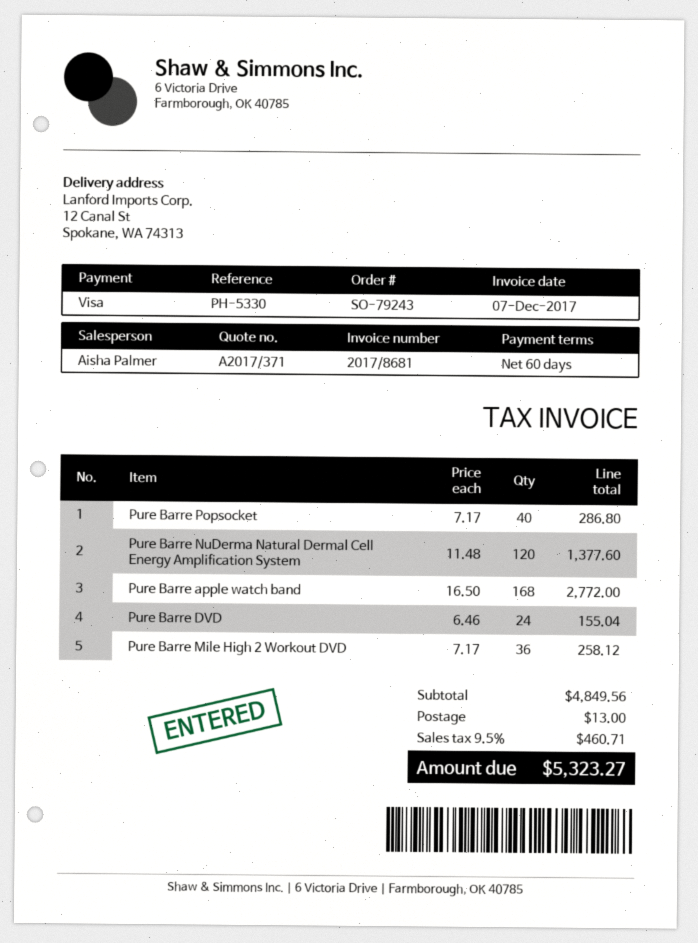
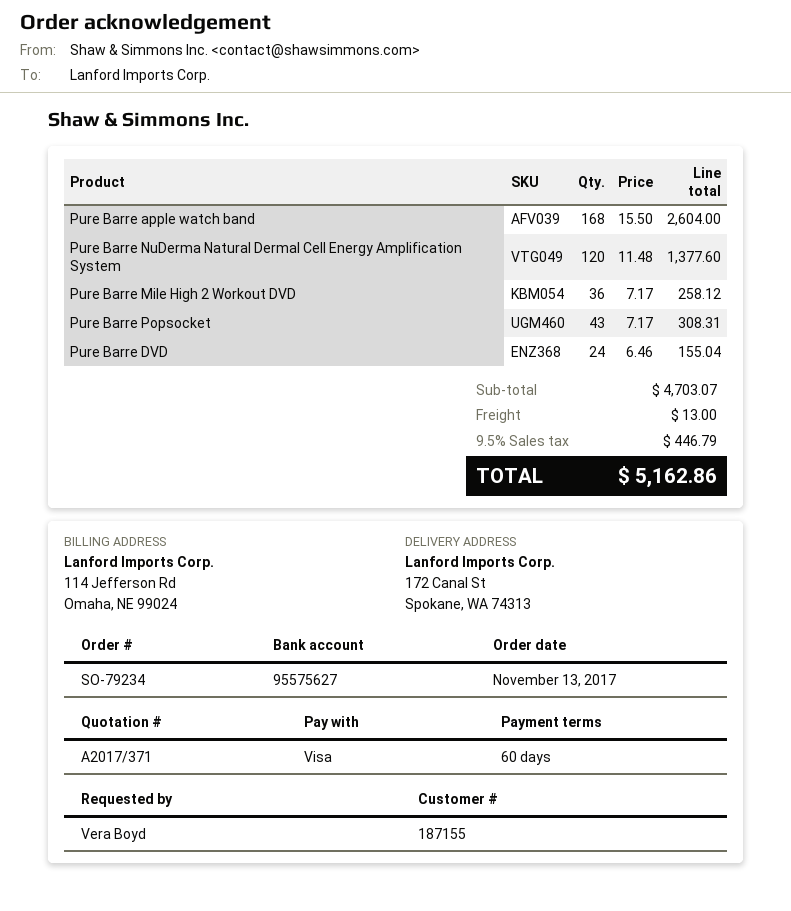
order number: SO-79243 -> SO-79234
ship to: 12 Canal St, Spokane, WA 74313 -> 172 Canal St, Spokane, WA 74313
Pure Barre Popsocket: 40 x 7.17 = 286.80 -> 43 x 7.17 = 308.31
Pure Barre apple watch band: 168 x 16.50 = 2772.00 -> 168 x 15.50 = 2604.00
subtotal: 4849.56 -> 4703.07
tax: 9.5% = 460.71 -> 9.5% = 446.79
total: 5323.27 -> 5162.86

